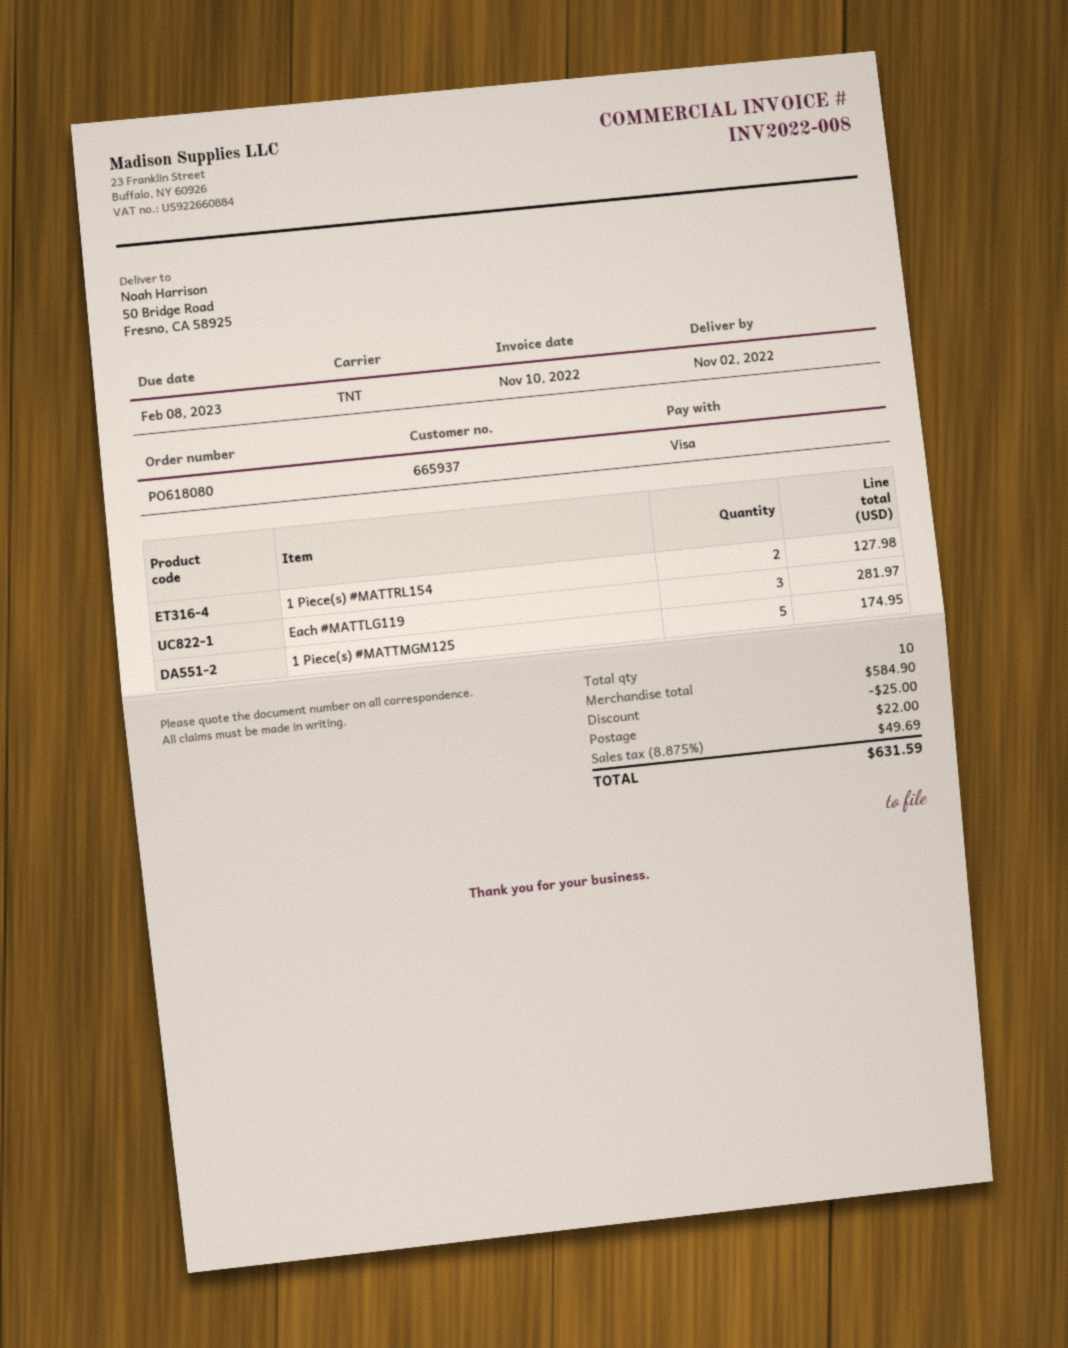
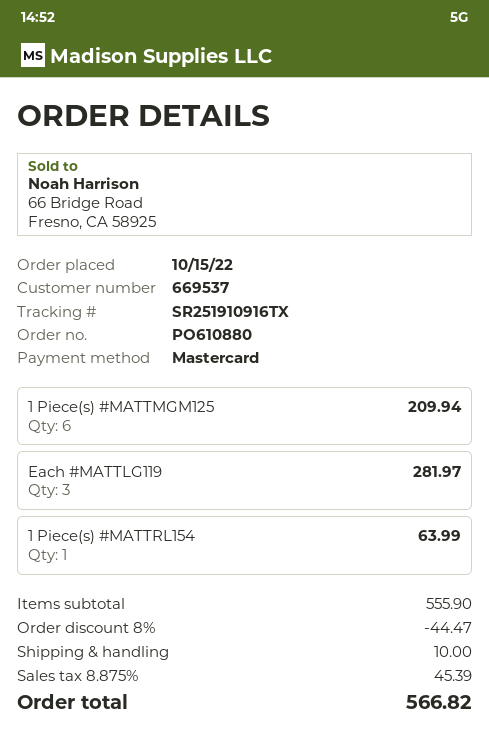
order number: PO618080 -> PO610880
customer number: 665937 -> 669537
payment method: Visa -> Mastercard
1 Piece(s) #MATTRL154: 2 for 127.98 -> 1 for 63.99
1 Piece(s) #MATTMGM125: 5 for 174.95 -> 6 for 209.94
subtotal: 584.90 -> 555.90
discount: 25.00 -> 44.47
shipping: 22.00 -> 10.00
tax: 8.875% = 49.69 -> 8.875% = 45.39
total: 631.59 -> 566.82

